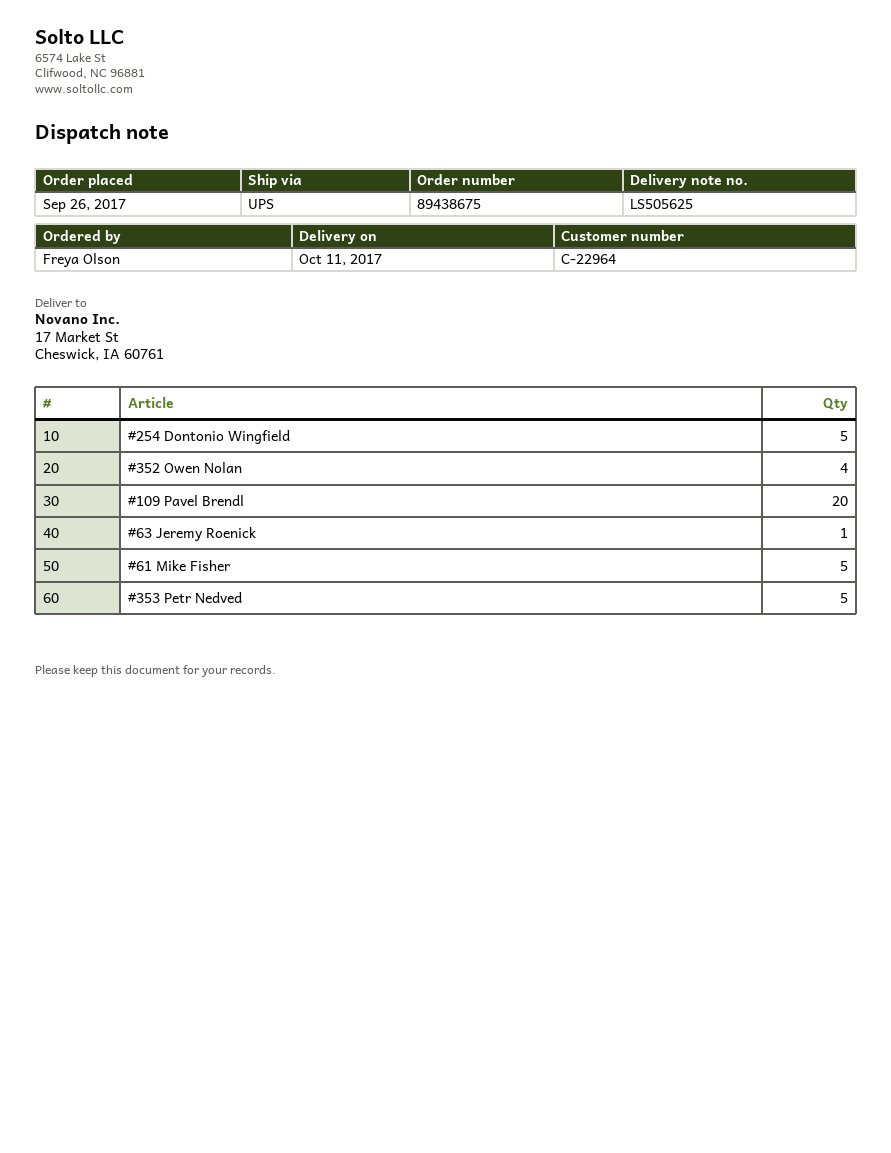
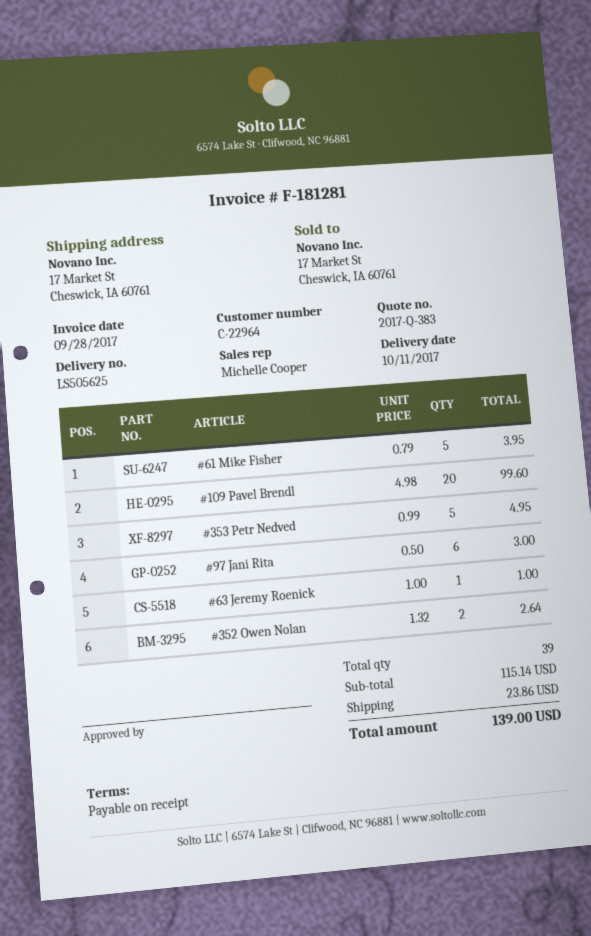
#254 Dontonio Wingfield: 5 -> none
#352 Owen Nolan: 4 -> 2
#97 Jani Rita: none -> 6

